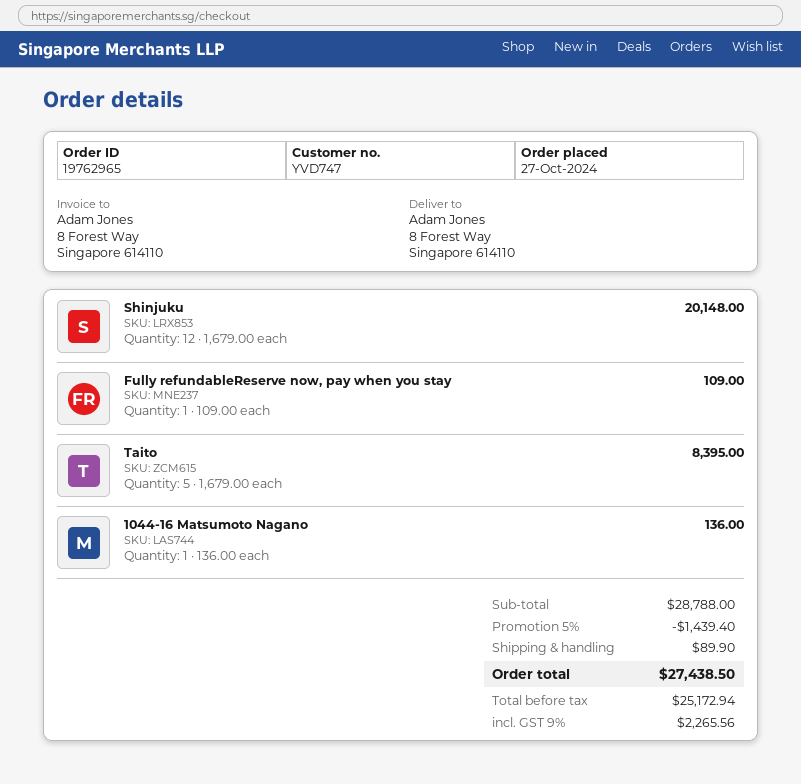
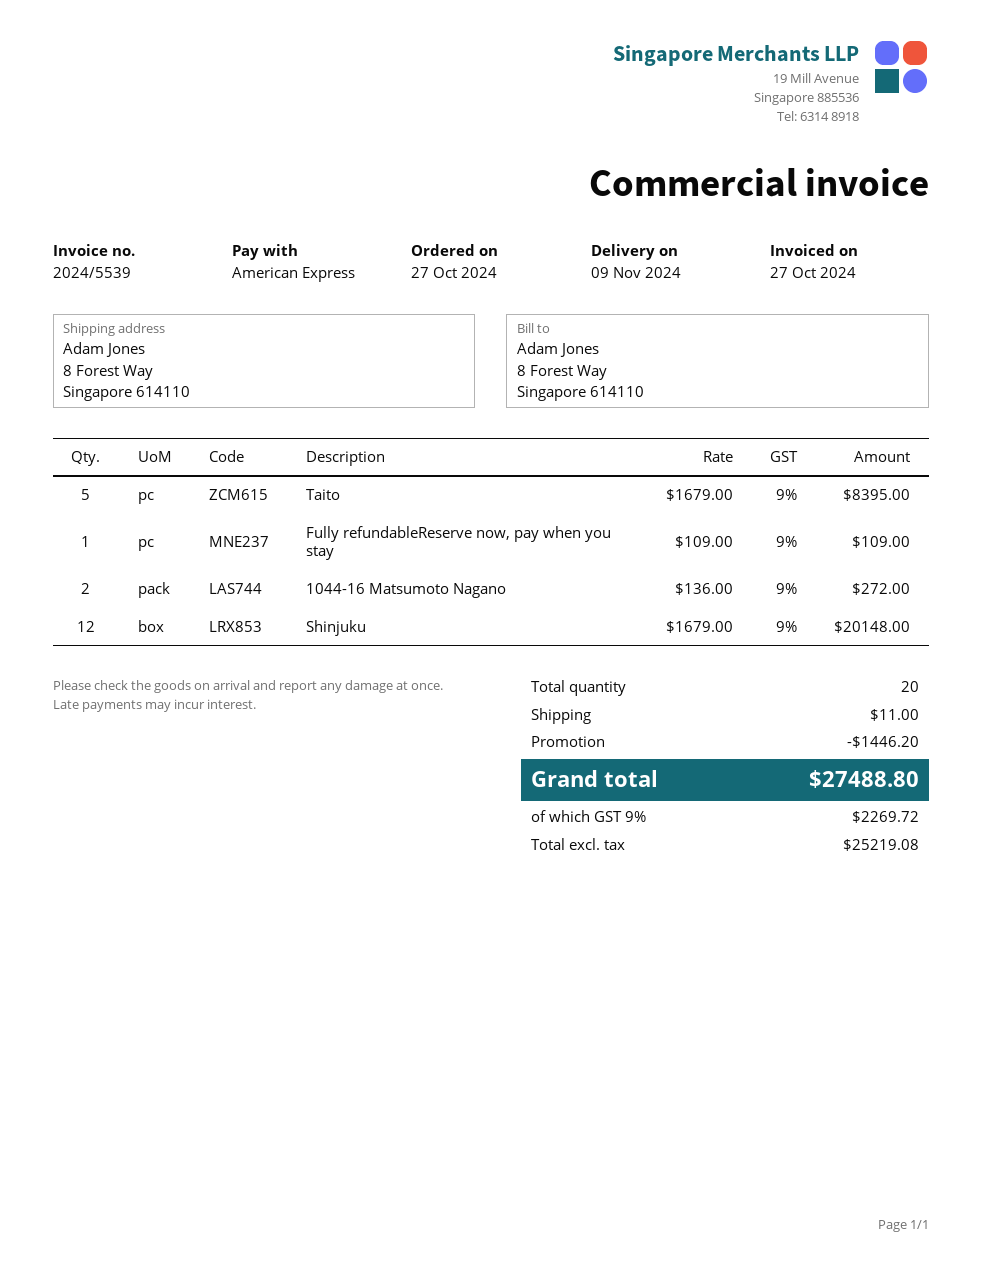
1044-16 Matsumoto Nagano: 1 x 136.00 = 136.00 -> 2 x 136.00 = 272.00
discount: 1439.40 -> 1446.20
shipping: 89.90 -> 11.00
net: 25172.94 -> 25219.08
tax: 9% = 2265.56 -> 9% = 2269.72
total: 27438.50 -> 27488.80

